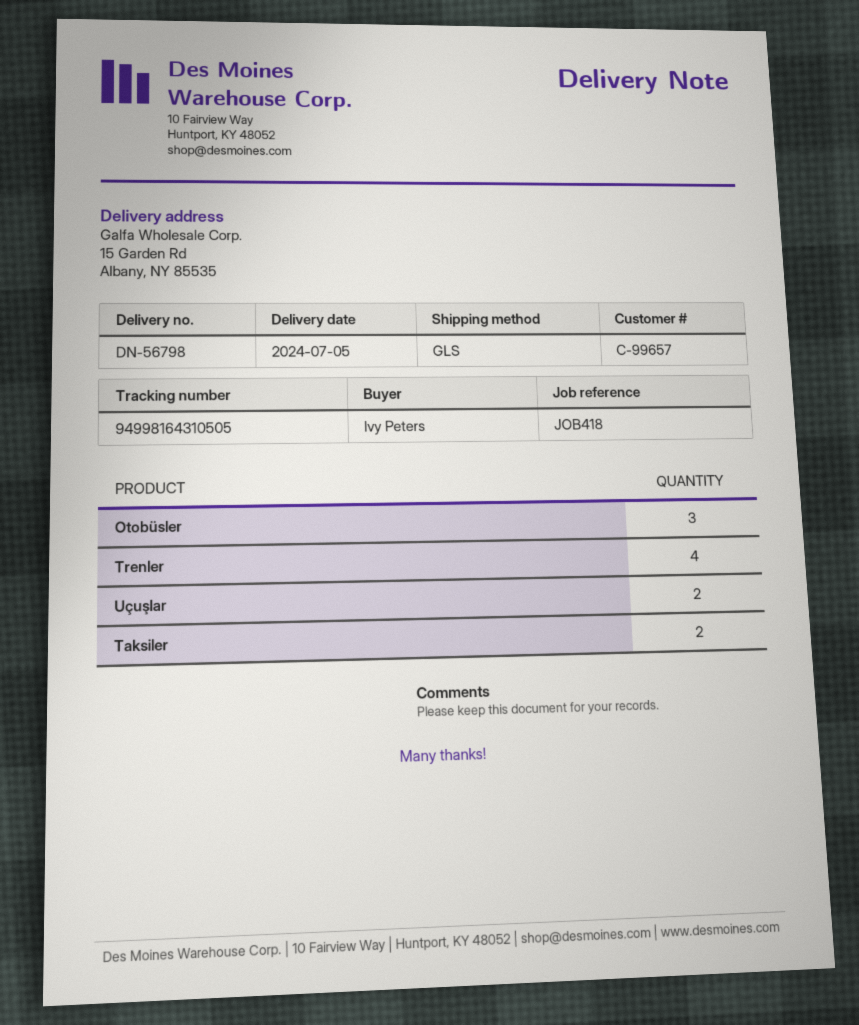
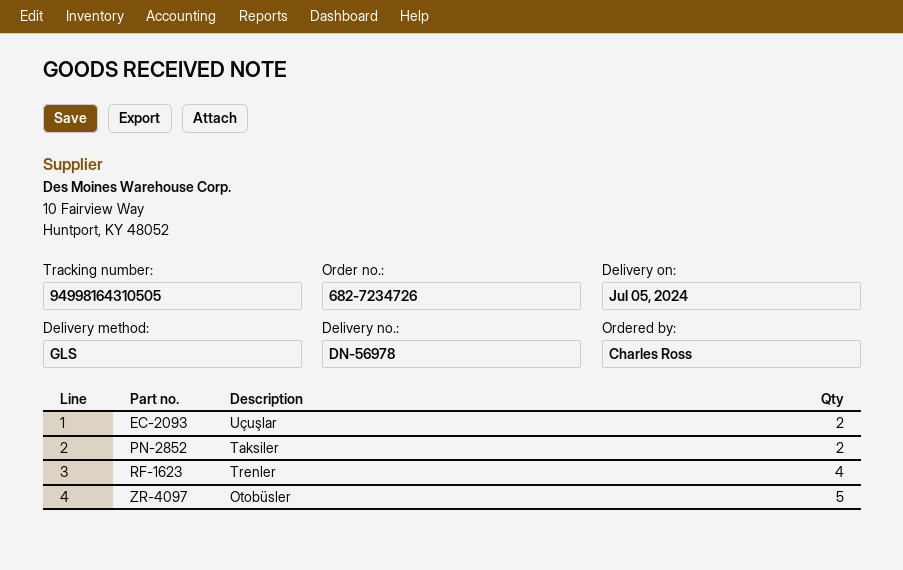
delivery note number: DN-56798 -> DN-56978
ordered by: Ivy Peters -> Charles Ross
Otobüsler: 3 -> 5

